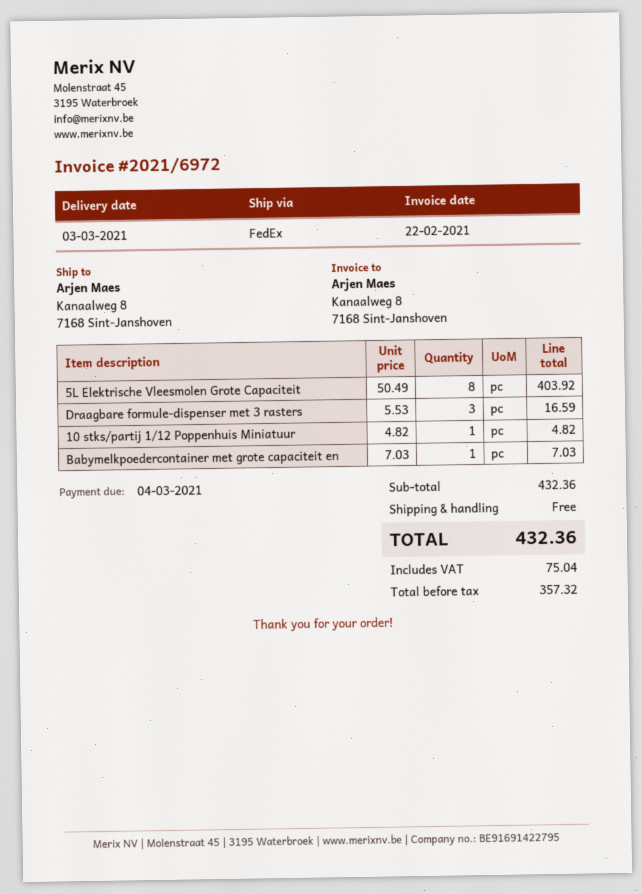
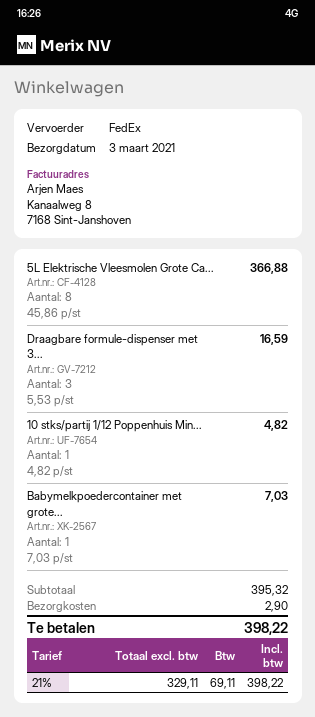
5L Elektrische Vleesmolen Grote Capaciteit: 8 x 50.49 = 403.92 -> 8 x 45.86 = 366.88
subtotal: 432.36 -> 395.32
shipping: 0.00 -> 2.90
net: 357.32 -> 329.11
tax: 75.04 -> 69.11
total: 432.36 -> 398.22

